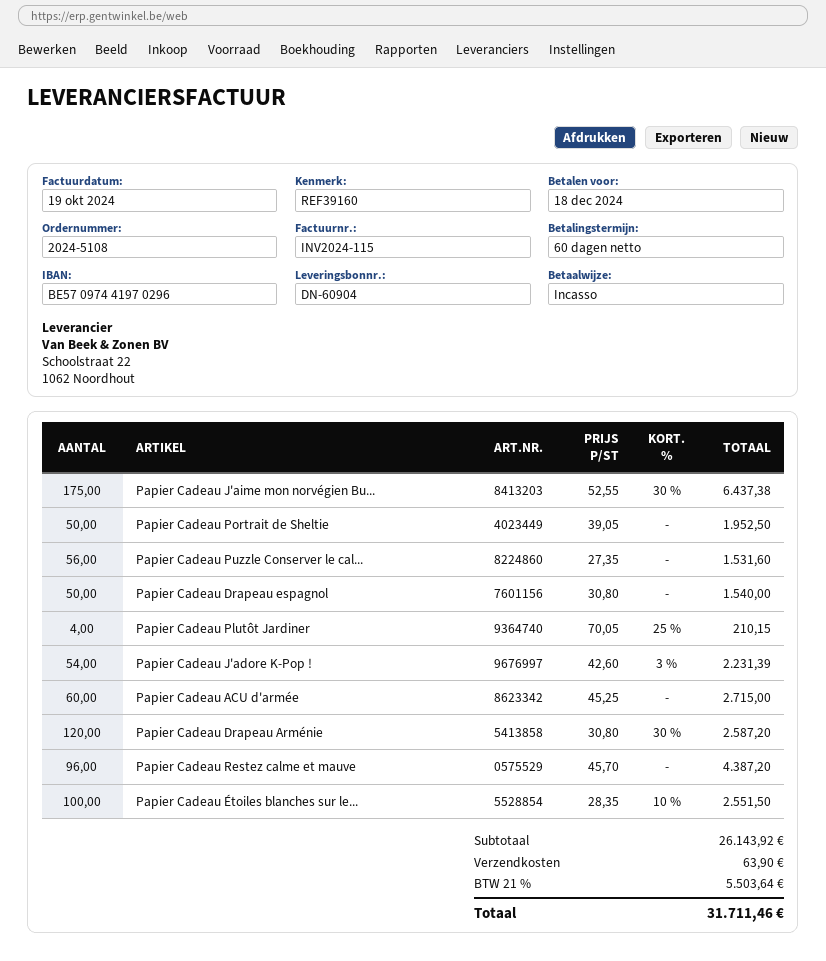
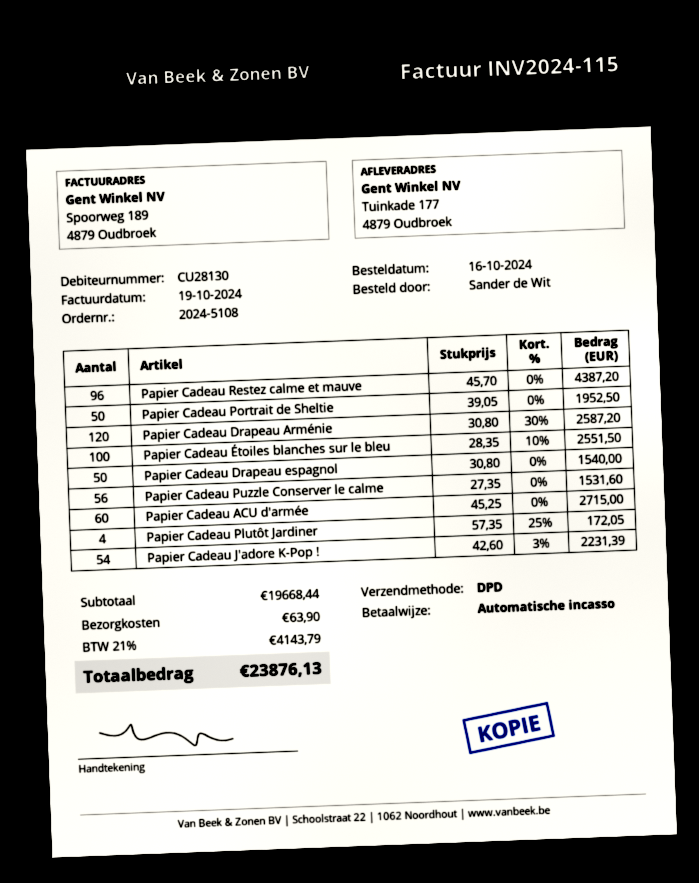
Papier Cadeau J'aime mon norvégien Bu...: 175 x 52.55 - 30% = 6437.38 -> none
Papier Cadeau Plutôt Jardiner: 4 x 70.05 - 25% = 210.15 -> 4 x 57.35 - 25% = 172.05
subtotal: 26143.92 -> 19668.44
tax: 21% = 5503.64 -> 21% = 4143.79
total: 31711.46 -> 23876.13

